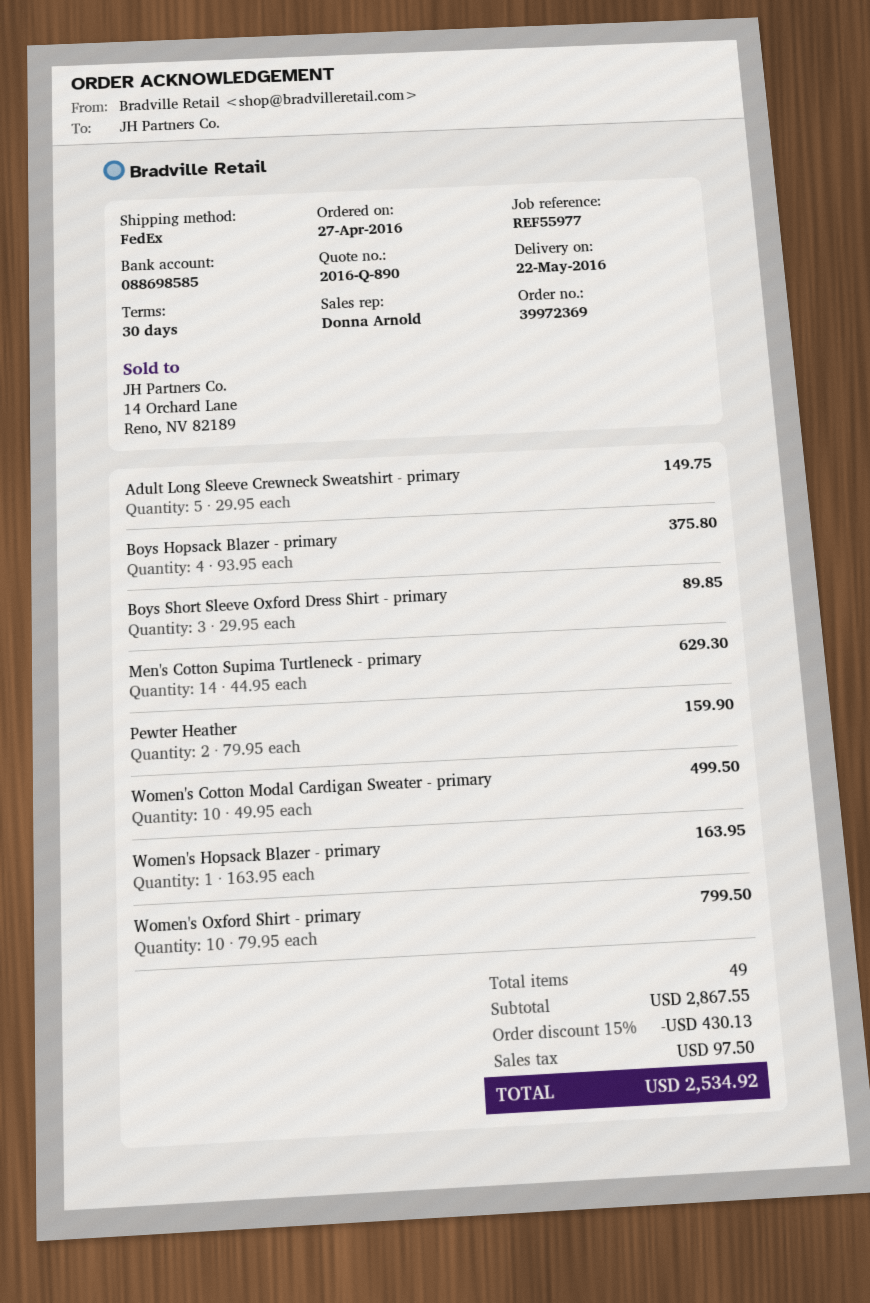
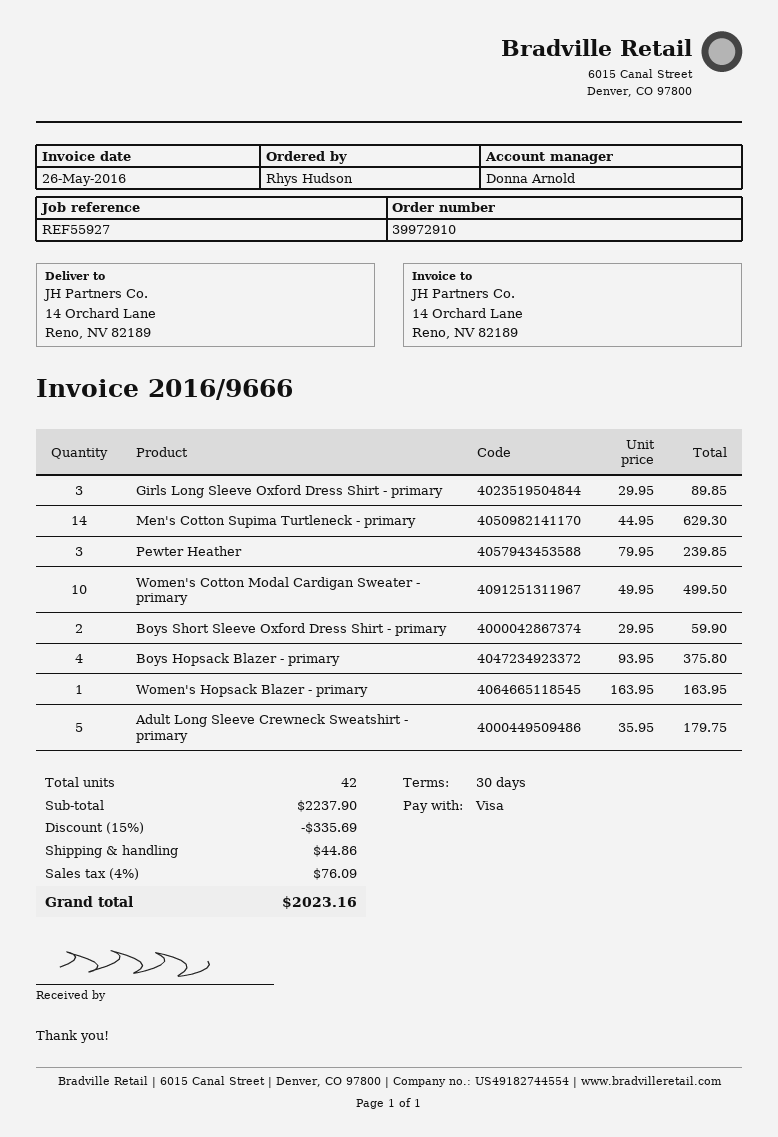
order number: 39972369 -> 39972910
reference: REF55977 -> REF55927
Adult Long Sleeve Crewneck Sweatshirt - primary: 5 x 29.95 = 149.75 -> 5 x 35.95 = 179.75
Boys Short Sleeve Oxford Dress Shirt - primary: 3 x 29.95 = 89.85 -> 2 x 29.95 = 59.90
Pewter Heather: 2 x 79.95 = 159.90 -> 3 x 79.95 = 239.85
Women's Oxford Shirt - primary: 10 x 79.95 = 799.50 -> none
Girls Long Sleeve Oxford Dress Shirt - primary: none -> 3 x 29.95 = 89.85
total quantity: 49 -> 42
subtotal: 2867.55 -> 2237.90
discount: 15% = 430.13 -> 15% = 335.69
shipping: none -> 44.86
tax: 97.50 -> 76.09
total: 2534.92 -> 2023.16

